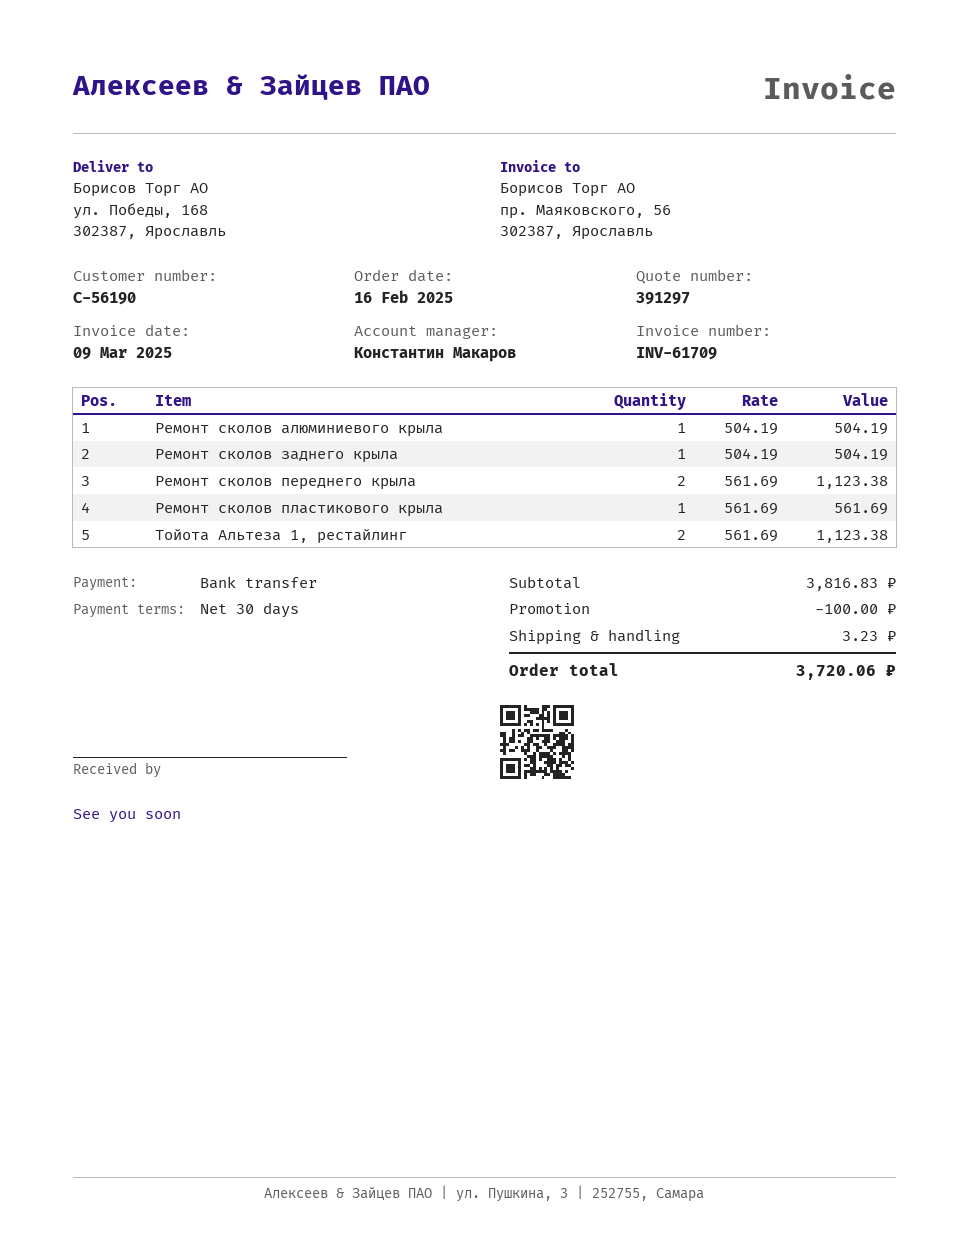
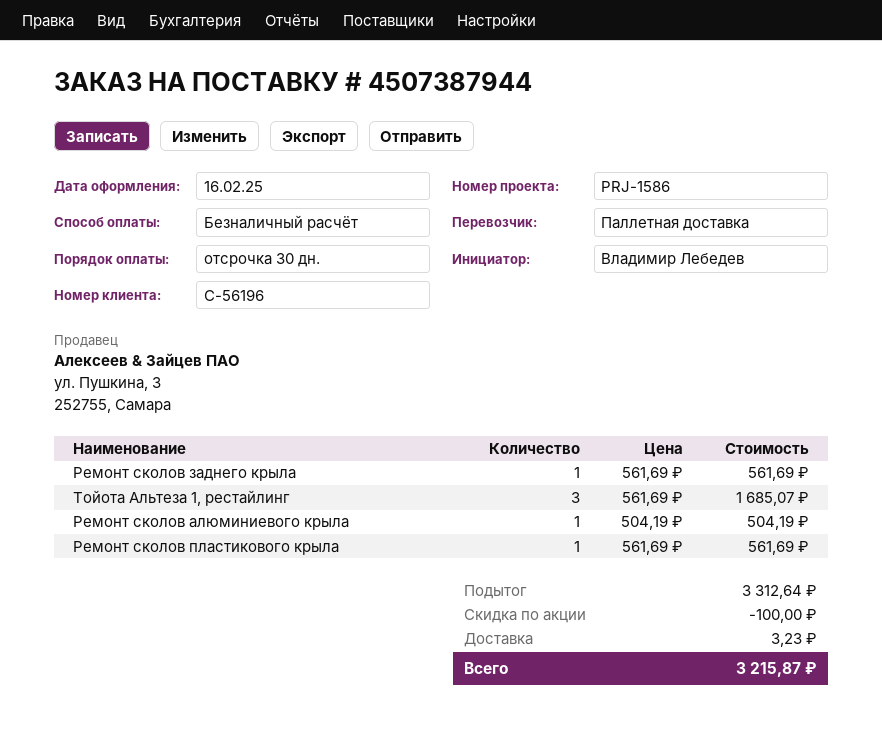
customer number: C-56190 -> C-56196
Ремонт сколов заднего крыла: 1 x 504.19 = 504.19 -> 1 x 561.69 = 561.69
Ремонт сколов переднего крыла: 2 x 561.69 = 1123.38 -> none
Тойота Альтеза 1, рестайлинг: 2 x 561.69 = 1123.38 -> 3 x 561.69 = 1685.07
subtotal: 3816.83 -> 3312.64
total: 3720.06 -> 3215.87

